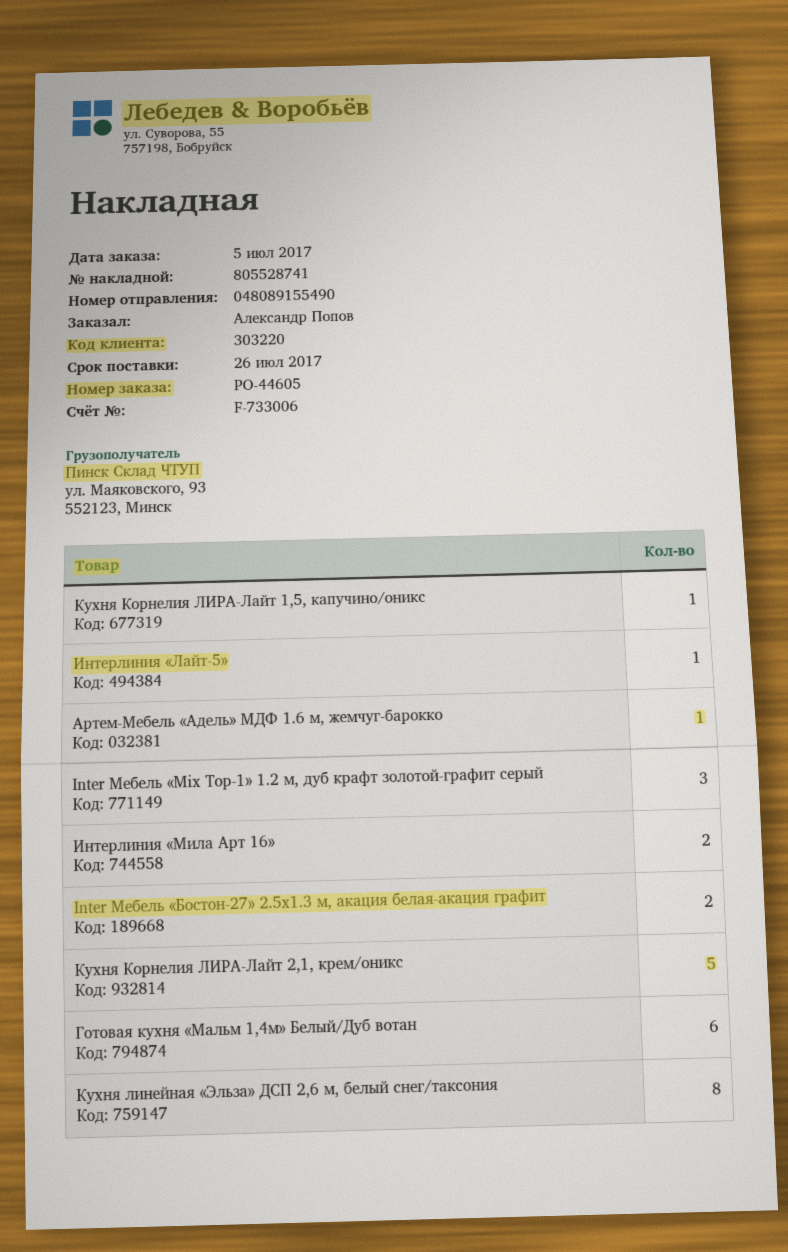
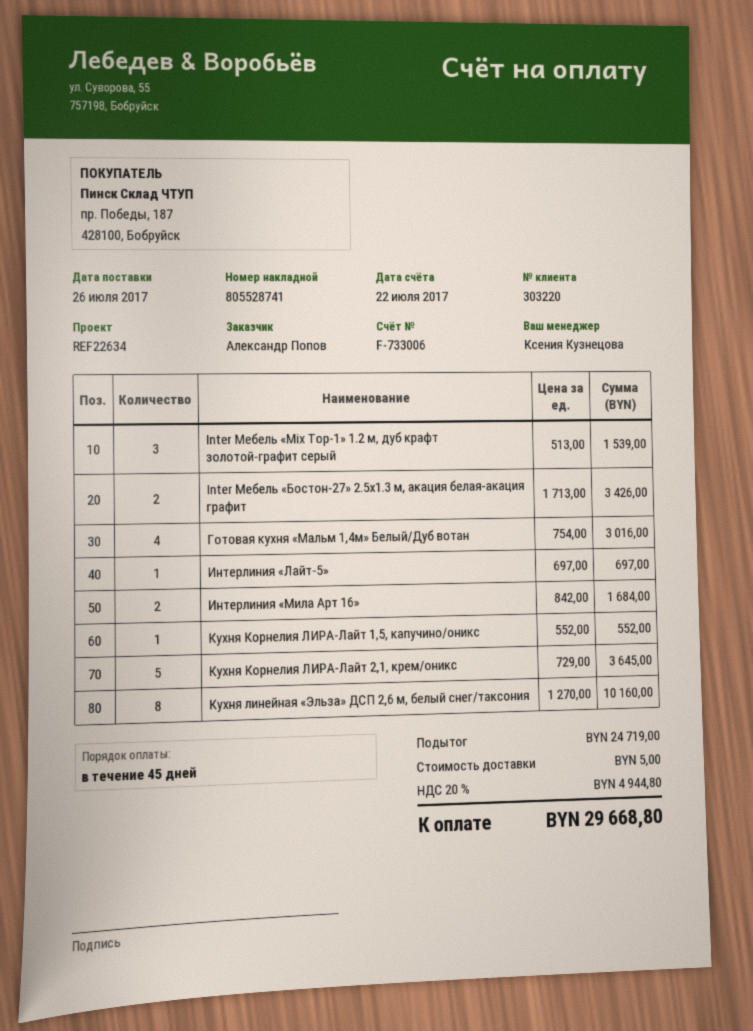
Артем-Мебель «Адель» МДФ 1.6 м, жемчуг-барокко: 1 -> none
Готовая кухня «Мальм 1,4м» Белый/Дуб вотан: 6 -> 4

